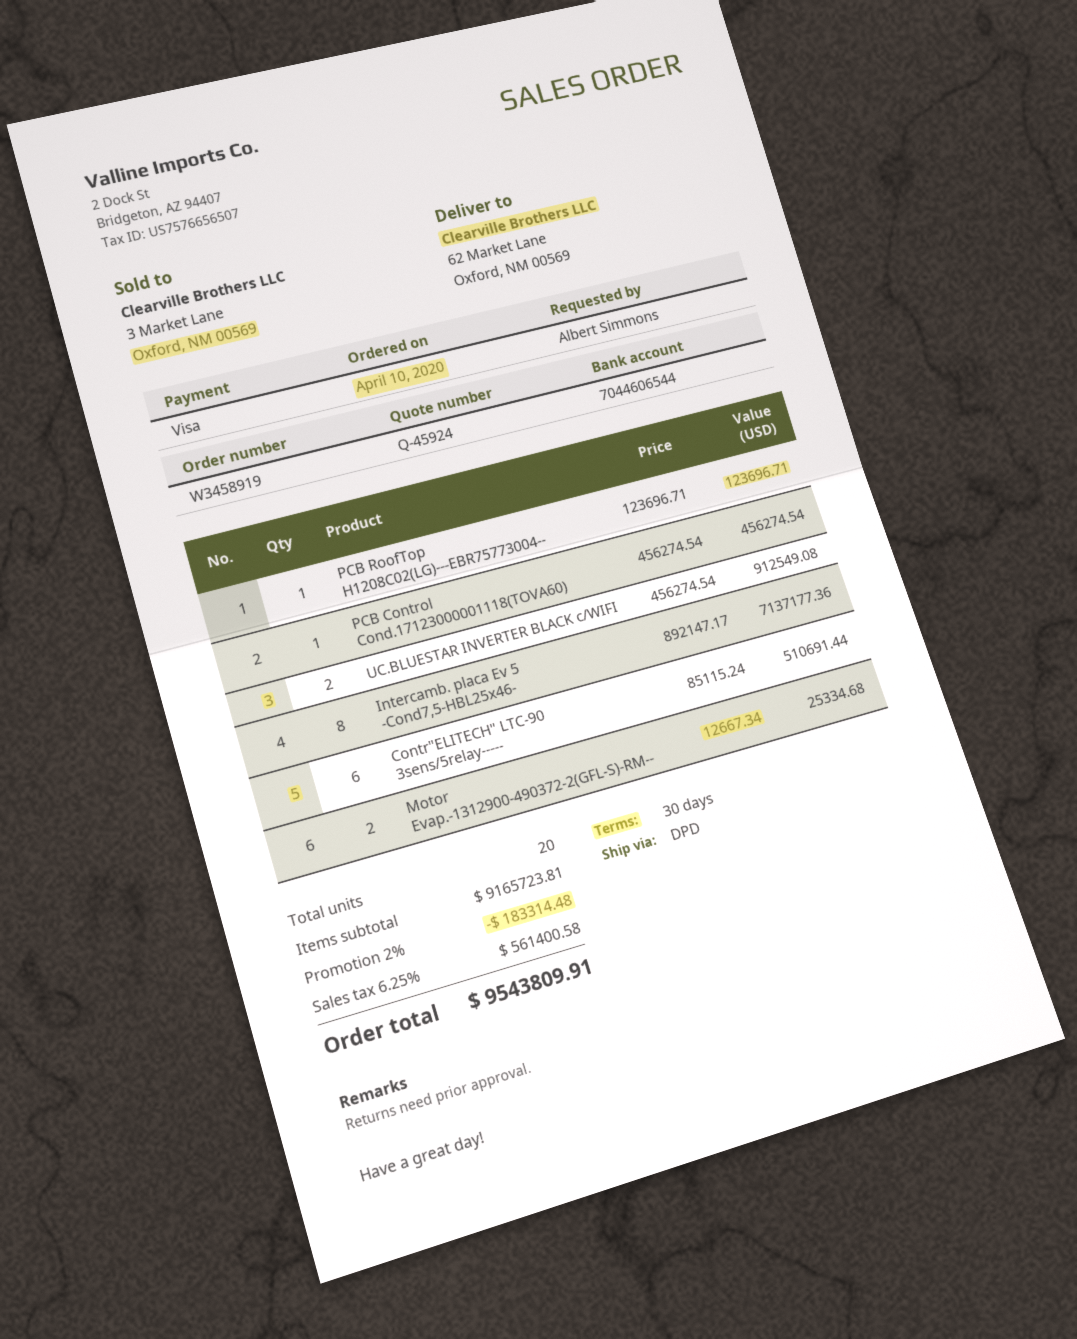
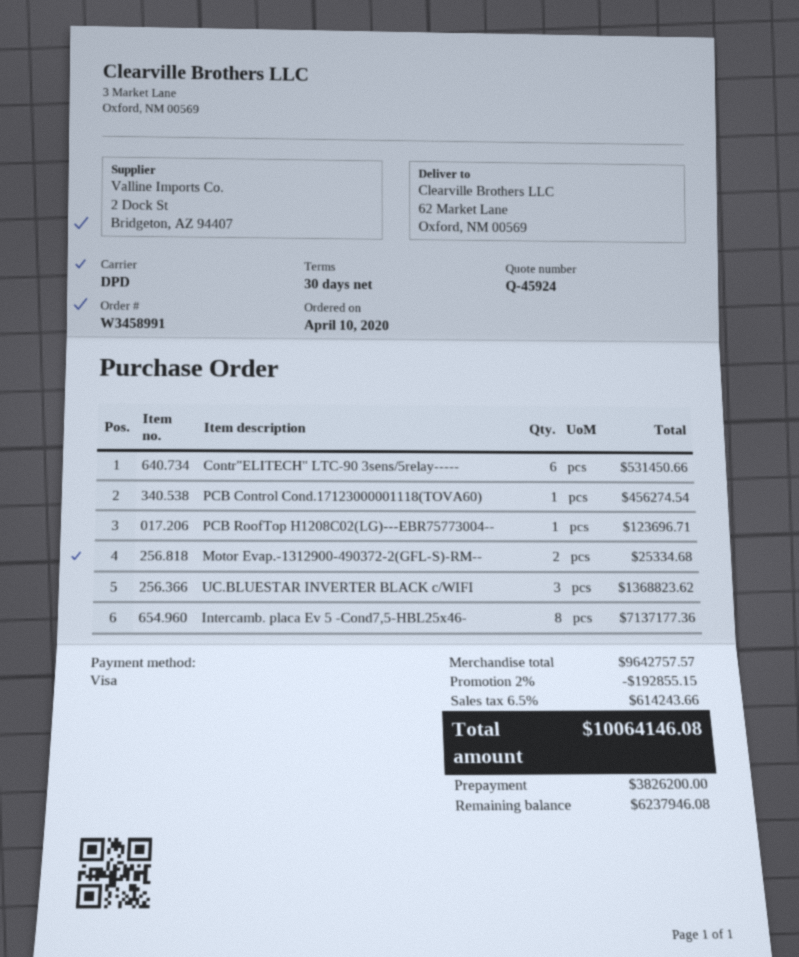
order number: W3458919 -> W3458991
UC.BLUESTAR INVERTER BLACK c/WIFI: 2 for 912549.08 -> 3 for 1368823.62
Contr"ELITECH" LTC-90 3sens/5relay-----: 6 for 510691.44 -> 6 for 531450.66
subtotal: 9165723.81 -> 9642757.57
discount: 2% = 183314.48 -> 2% = 192855.15
tax: 6.25% = 561400.58 -> 6.5% = 614243.66
total: 9543809.91 -> 10064146.08

